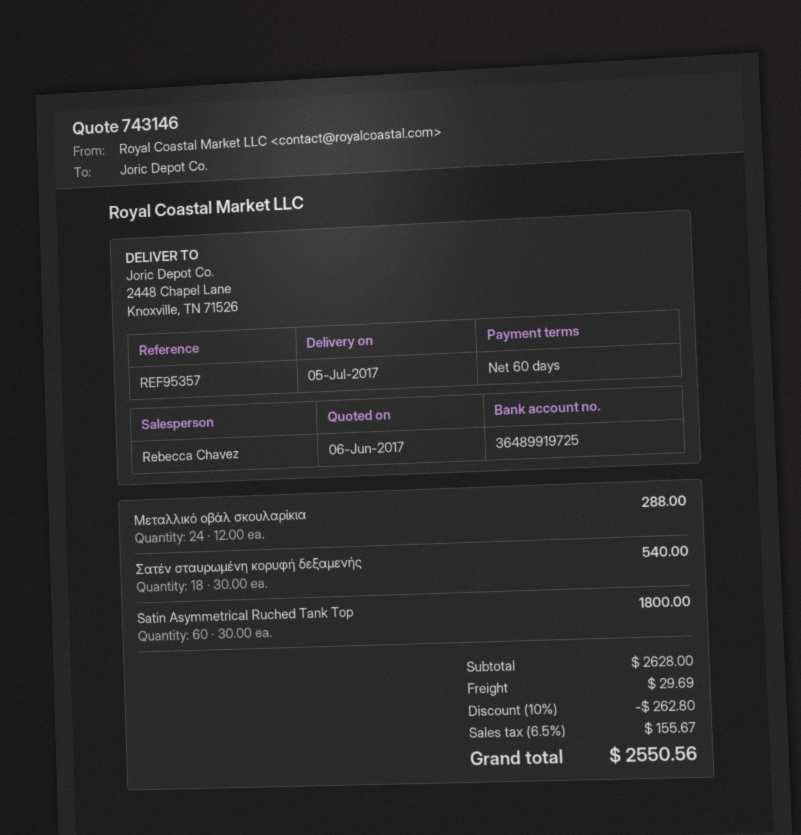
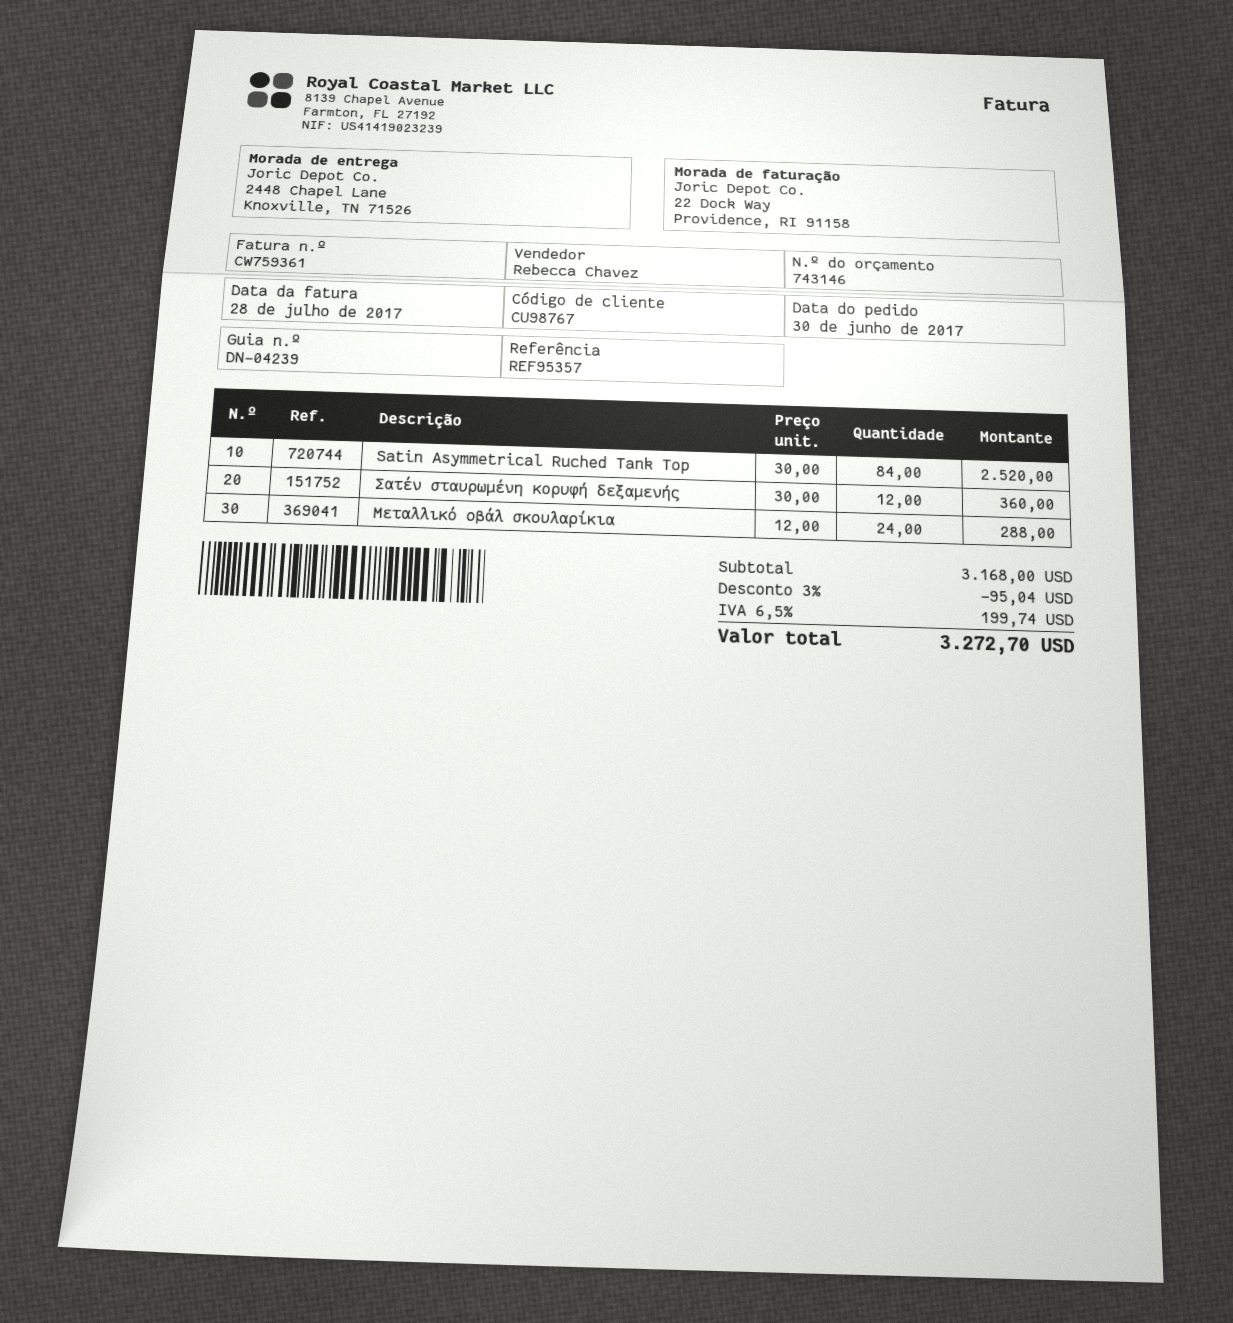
Σατέν σταυρωμένη κορυφή δεξαμενής: 18 x 30.00 = 540.00 -> 12 x 30.00 = 360.00
Satin Asymmetrical Ruched Tank Top: 60 x 30.00 = 1800.00 -> 84 x 30.00 = 2520.00
subtotal: 2628.00 -> 3168.00
discount: 10% = 262.80 -> 3% = 95.04
shipping: 29.69 -> none
tax: 6.5% = 155.67 -> 6.5% = 199.74
total: 2550.56 -> 3272.70

